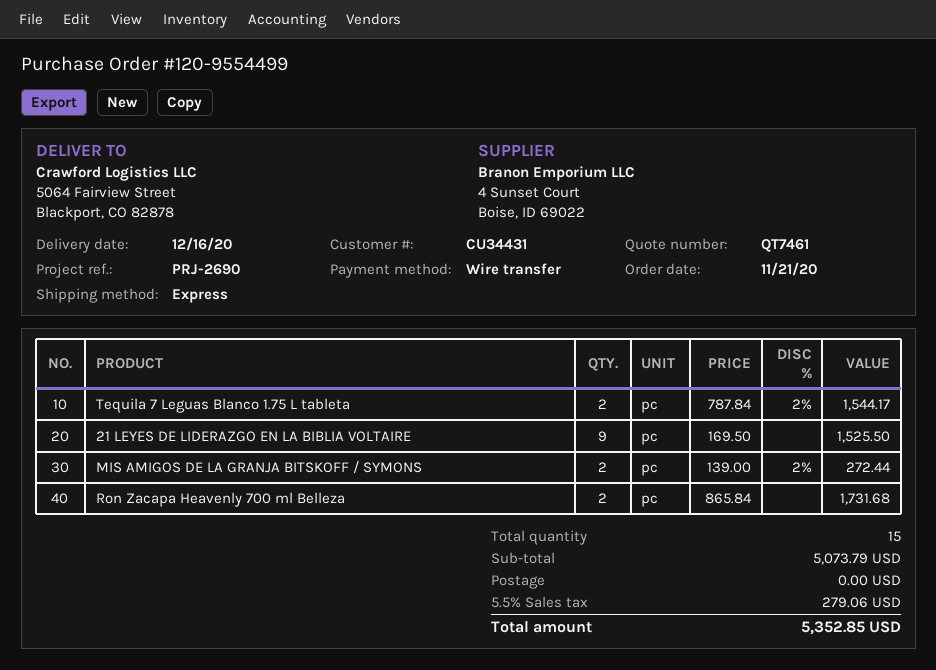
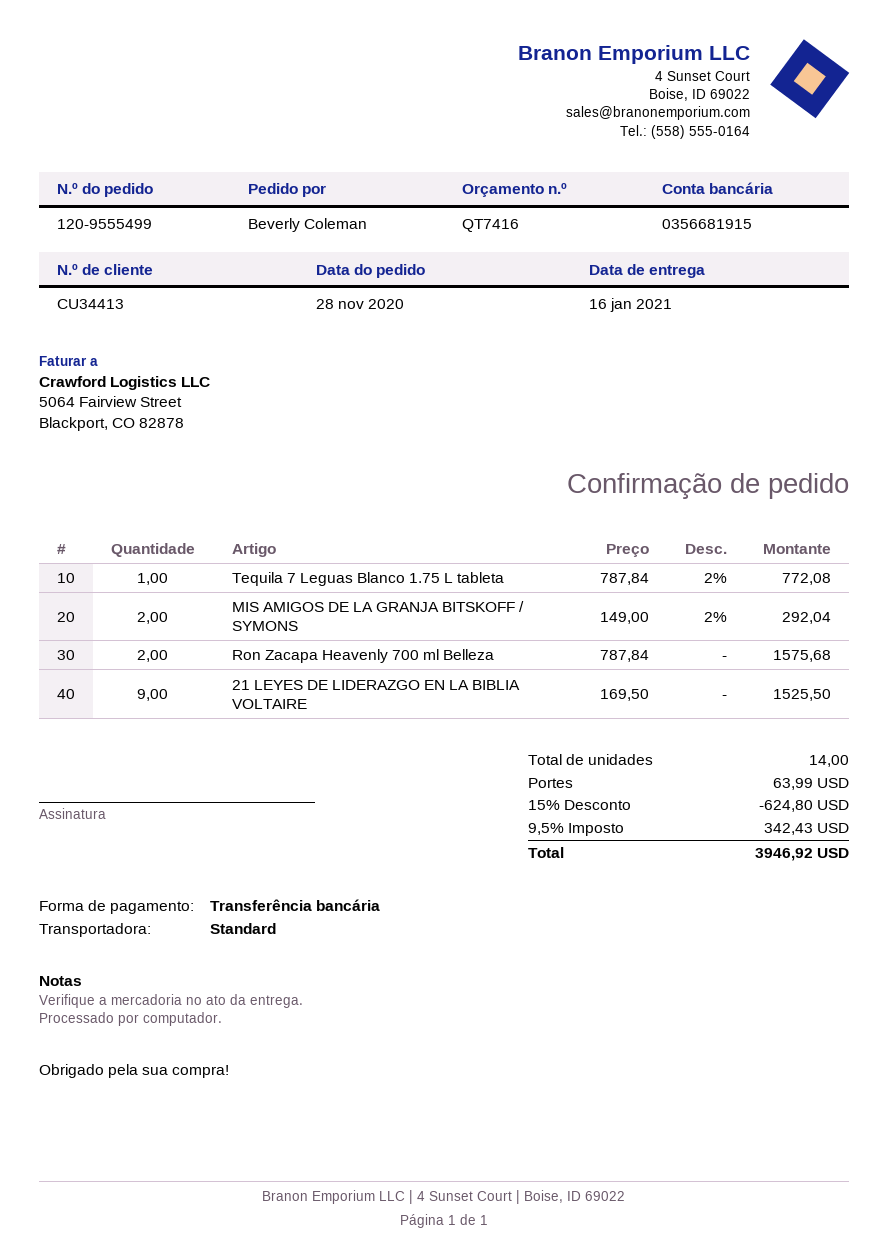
quote number: QT7461 -> QT7416
order number: 120-9554499 -> 120-9555499
order date: 2020-11-21 -> 2020-11-28
delivery date: 2020-12-16 -> 2021-01-16
customer number: CU34431 -> CU34413
shipping method: express -> standard
Tequila 7 Leguas Blanco 1.75 L tableta: 2 x 787.84 - 2% = 1544.17 -> 1 x 787.84 - 2% = 772.08
MIS AMIGOS DE LA GRANJA BITSKOFF / SYMONS: 2 x 139.00 - 2% = 272.44 -> 2 x 149.00 - 2% = 292.04
Ron Zacapa Heavenly 700 ml Belleza: 2 x 865.84 = 1731.68 -> 2 x 787.84 = 1575.68
total quantity: 15 -> 14
discount: none -> 15% = 624.80
shipping: 0.00 -> 63.99
tax: 5.5% = 279.06 -> 9.5% = 342.43
total: 5352.85 -> 3946.92

